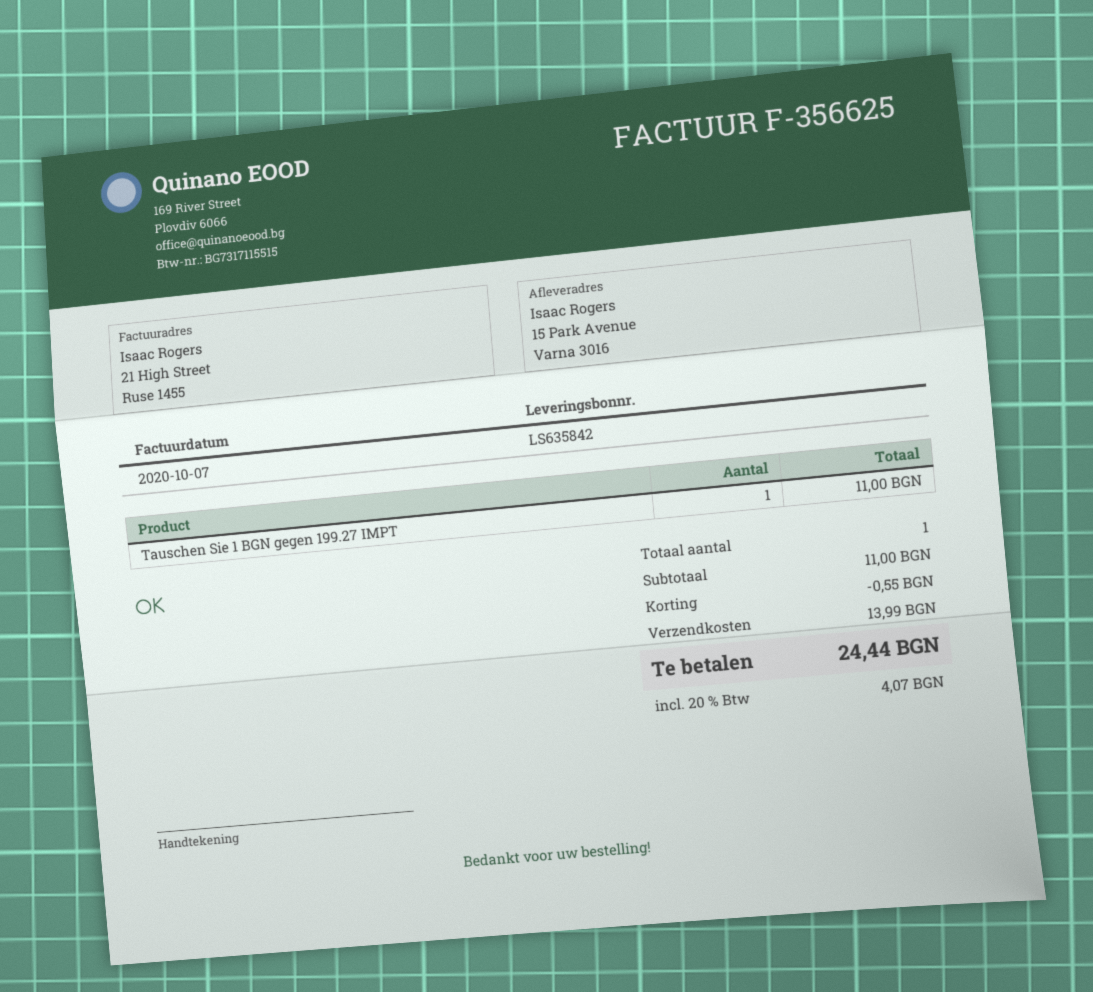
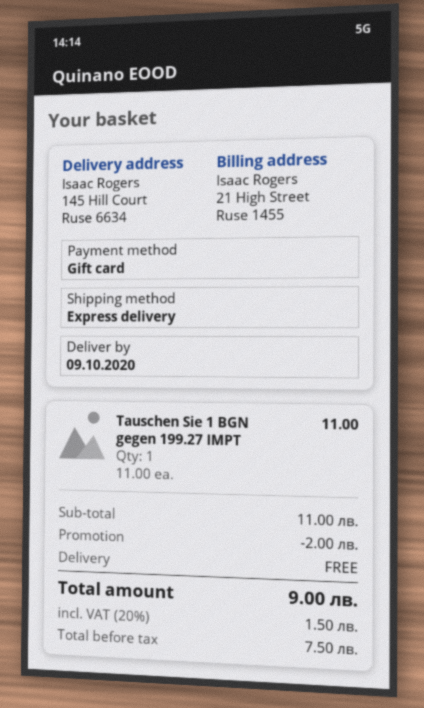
ship to: 15 Park Avenue, Varna 3016 -> 145 Hill Court, Ruse 6634
discount: 0.55 -> 2.00
shipping: 13.99 -> 0.00
tax: 20% = 4.07 -> 20% = 1.50
total: 24.44 -> 9.00

